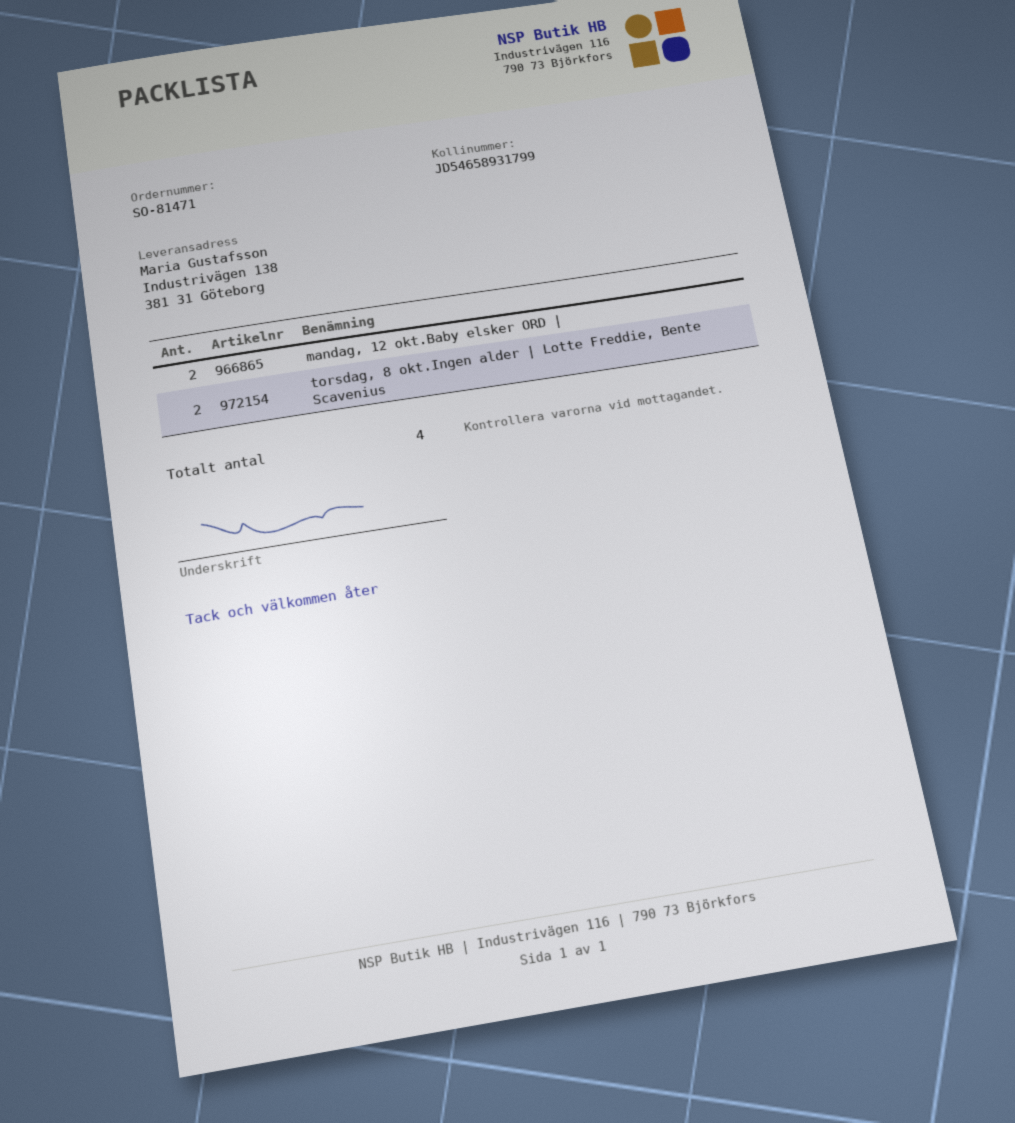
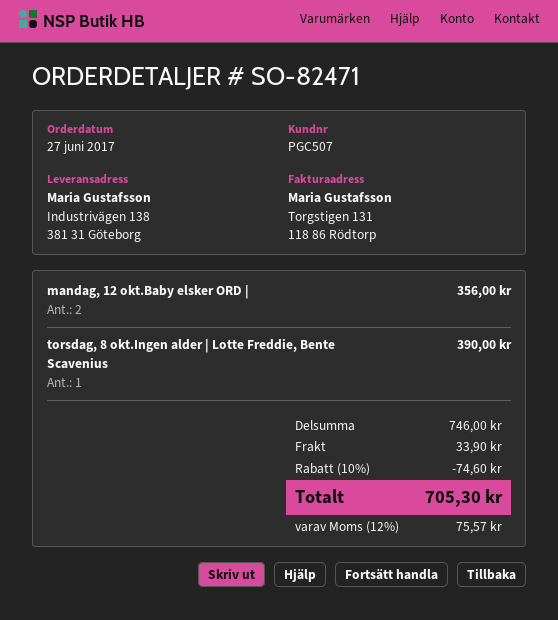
order number: SO-81471 -> SO-82471
torsdag, 8 okt.Ingen alder | Lotte Freddie, Bente Scavenius: 2 -> 1

